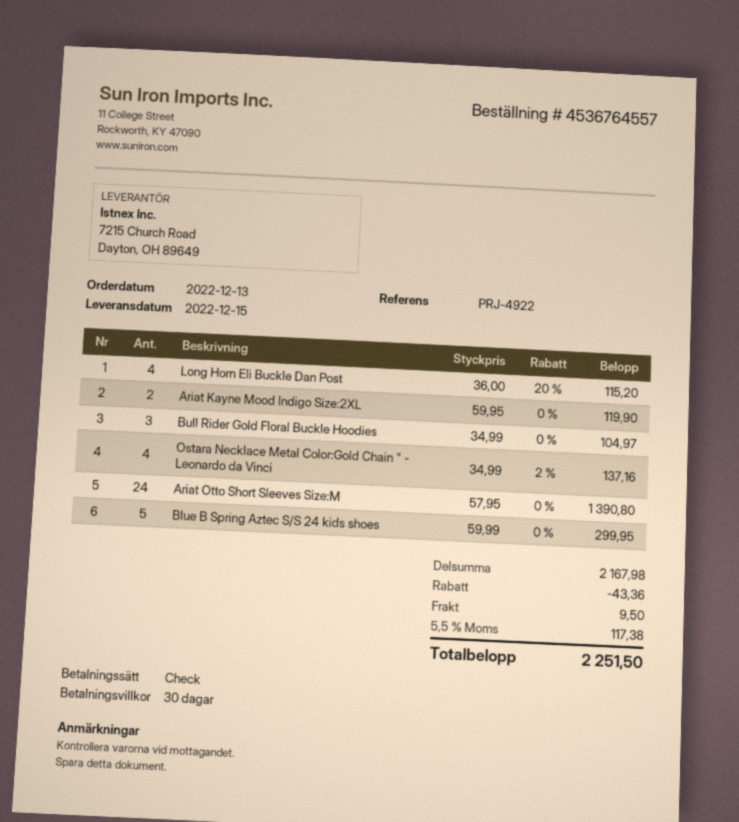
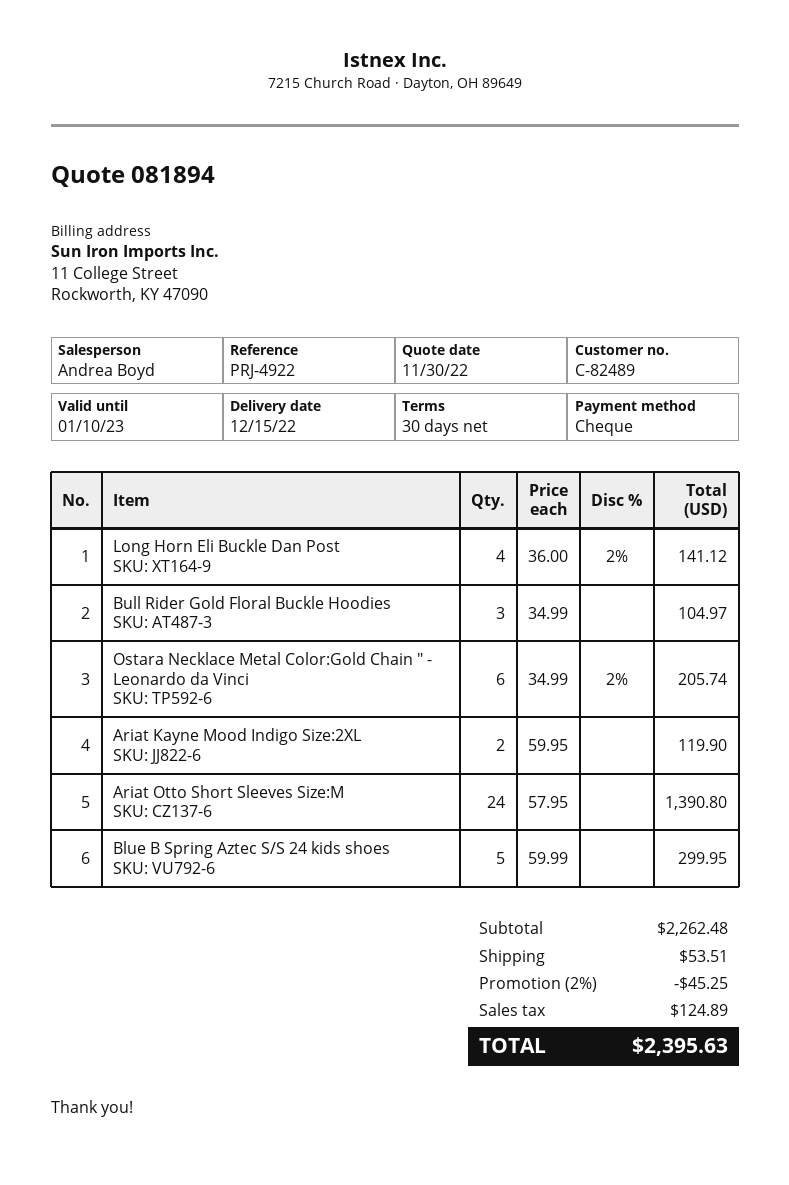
Long Horn Eli Buckle Dan Post: 4 x 36.00 - 20% = 115.20 -> 4 x 36.00 - 2% = 141.12
Ostara Necklace Metal Color:Gold Chain " - Leonardo da Vinci: 4 x 34.99 - 2% = 137.16 -> 6 x 34.99 - 2% = 205.74
subtotal: 2167.98 -> 2262.48
discount: 43.36 -> 45.25
shipping: 9.50 -> 53.51
tax: 117.38 -> 124.89
total: 2251.50 -> 2395.63

